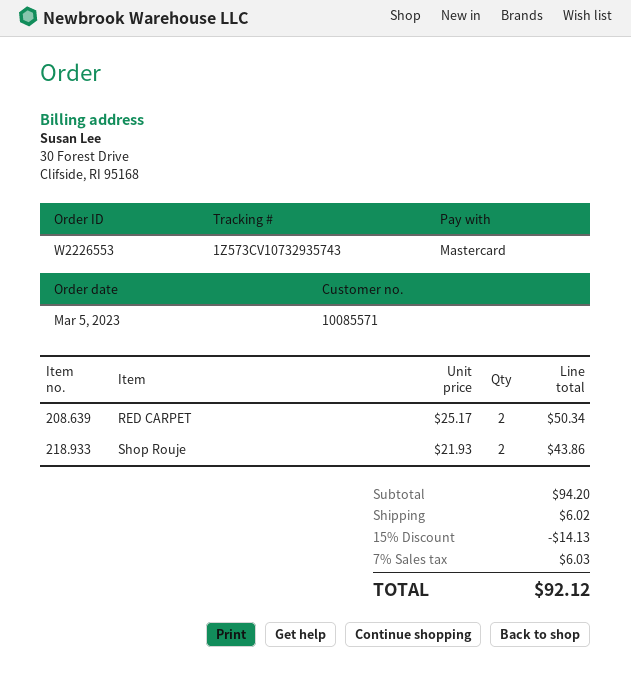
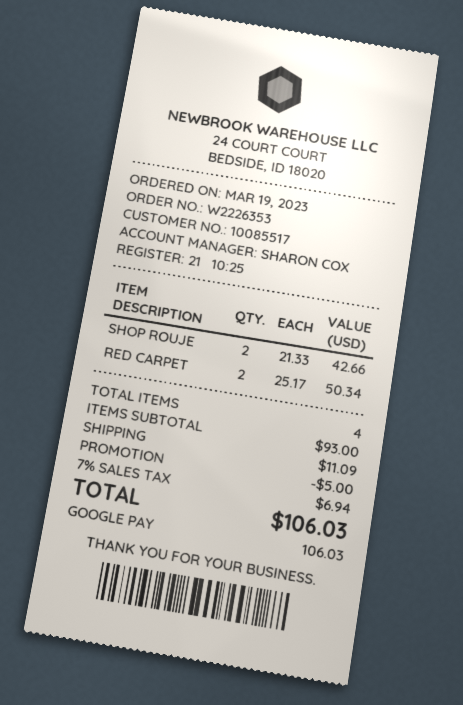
order number: W2226553 -> W2226353
order date: 2023-03-05 -> 2023-03-19
customer number: 10085571 -> 10085517
payment method: Mastercard -> Google Pay
Shop Rouje: 2 x 21.93 = 43.86 -> 2 x 21.33 = 42.66
subtotal: 94.20 -> 93.00
discount: 14.13 -> 5.00
shipping: 6.02 -> 11.09
tax: 7% = 6.03 -> 7% = 6.94
total: 92.12 -> 106.03

